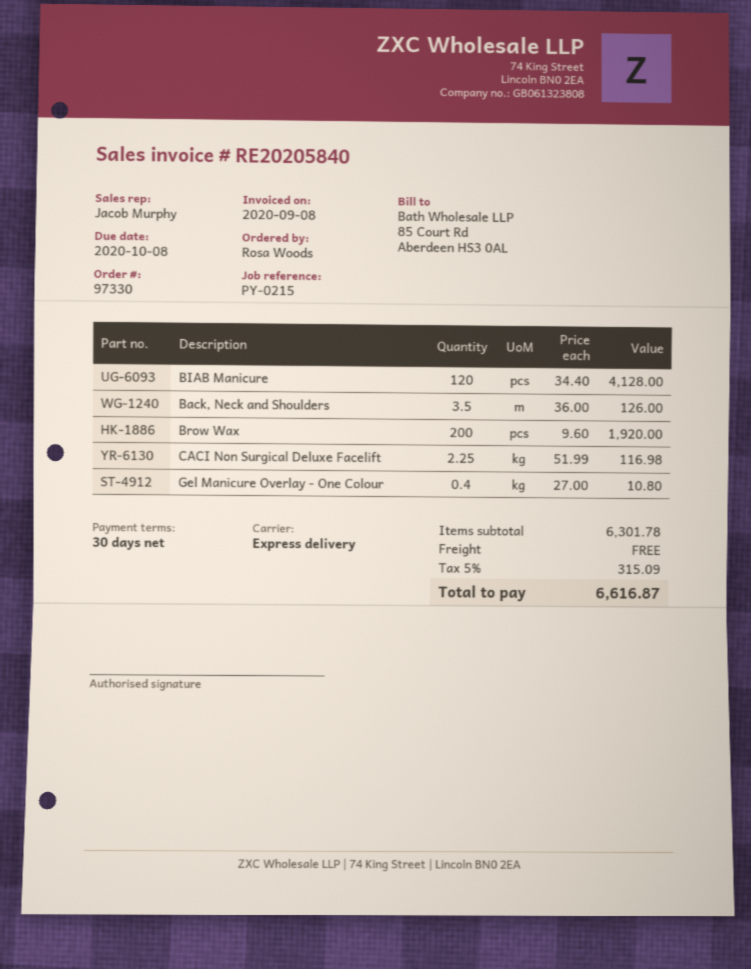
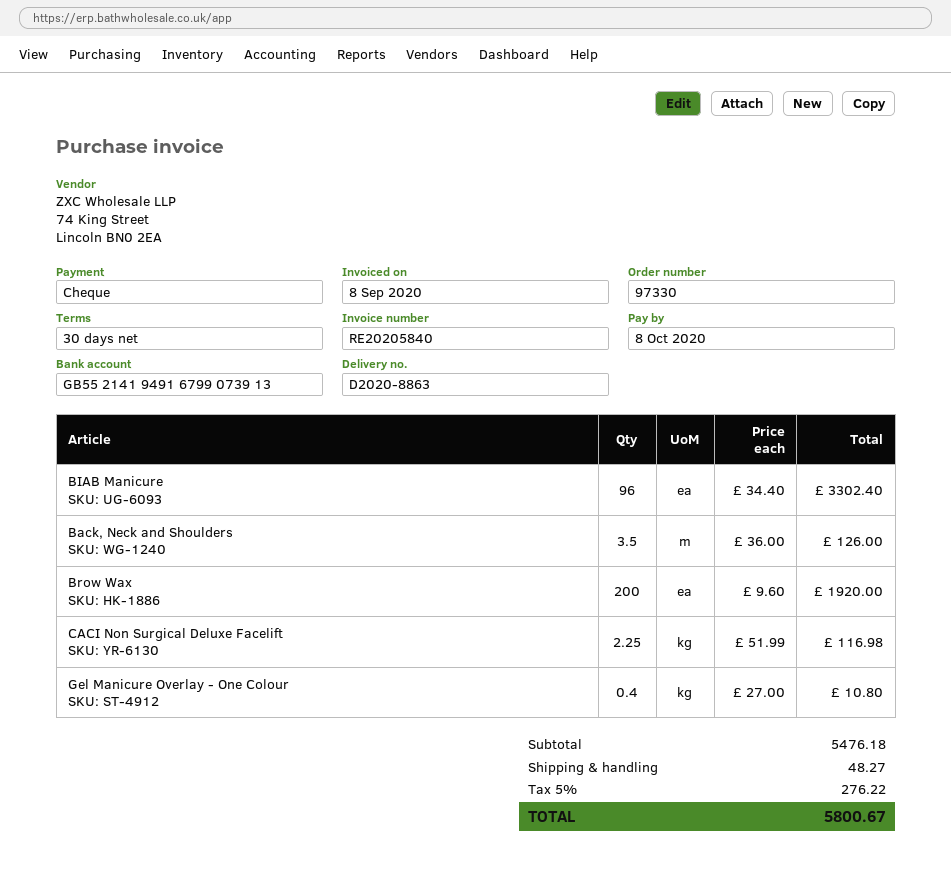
BIAB Manicure: 120 x 34.40 = 4128.00 -> 96 x 34.40 = 3302.40
subtotal: 6301.78 -> 5476.18
shipping: 0.00 -> 48.27
tax: 5% = 315.09 -> 5% = 276.22
total: 6616.87 -> 5800.67

